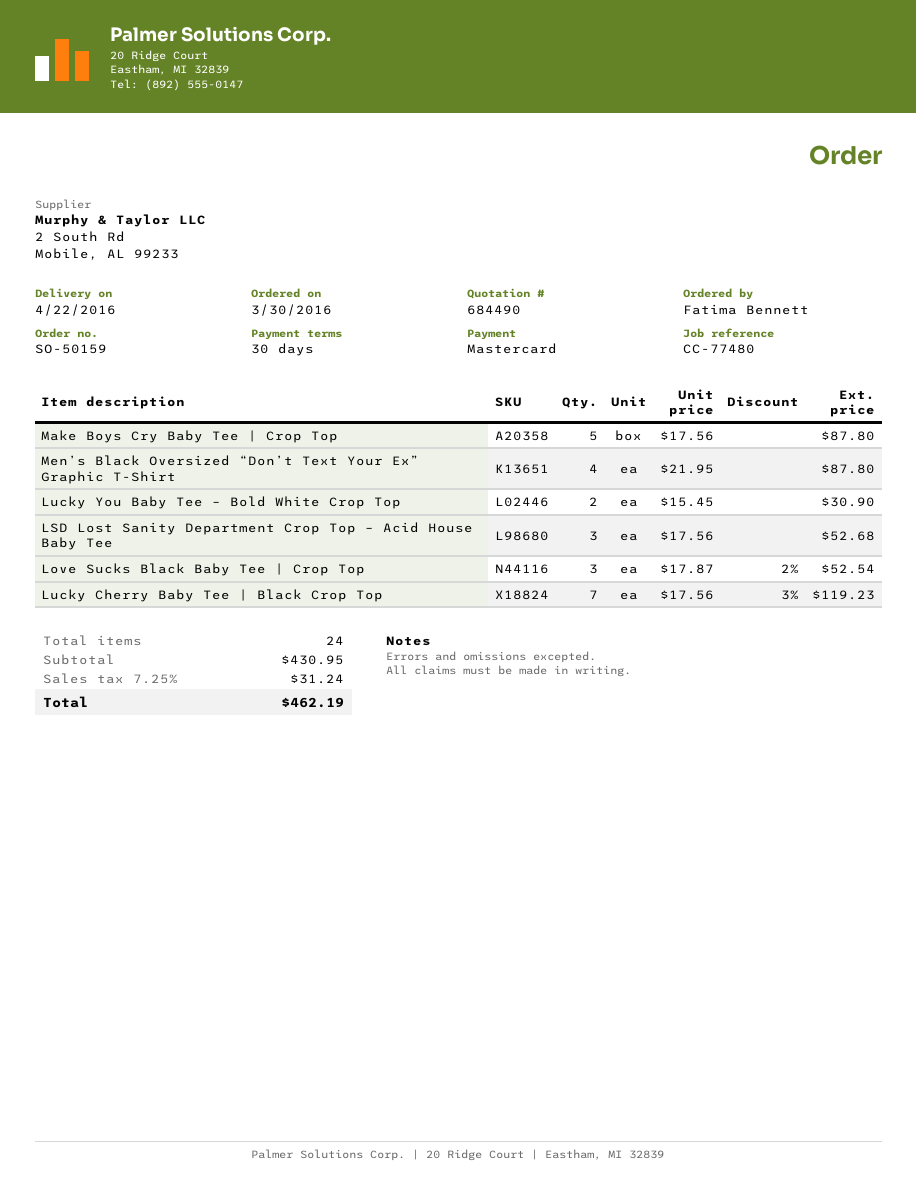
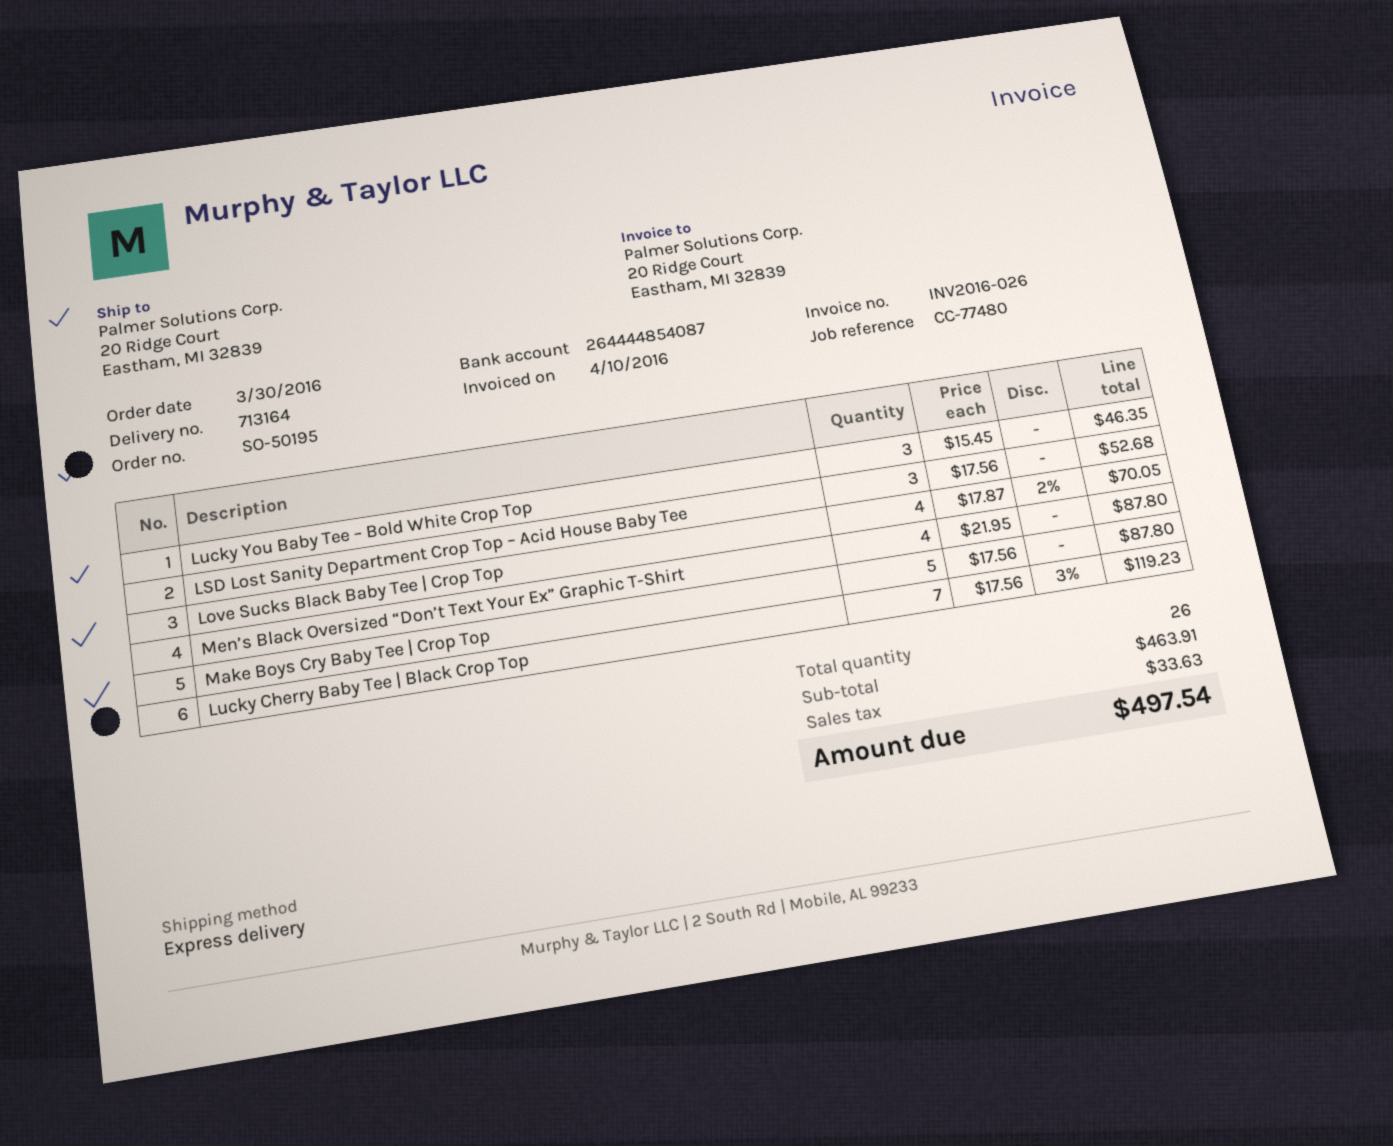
order number: SO-50159 -> SO-50195
Lucky You Baby Tee – Bold White Crop Top: 2 x 15.45 = 30.90 -> 3 x 15.45 = 46.35
Love Sucks Black Baby Tee | Crop Top: 3 x 17.87 - 2% = 52.54 -> 4 x 17.87 - 2% = 70.05
total quantity: 24 -> 26
subtotal: 430.95 -> 463.91
tax: 31.24 -> 33.63
total: 462.19 -> 497.54

